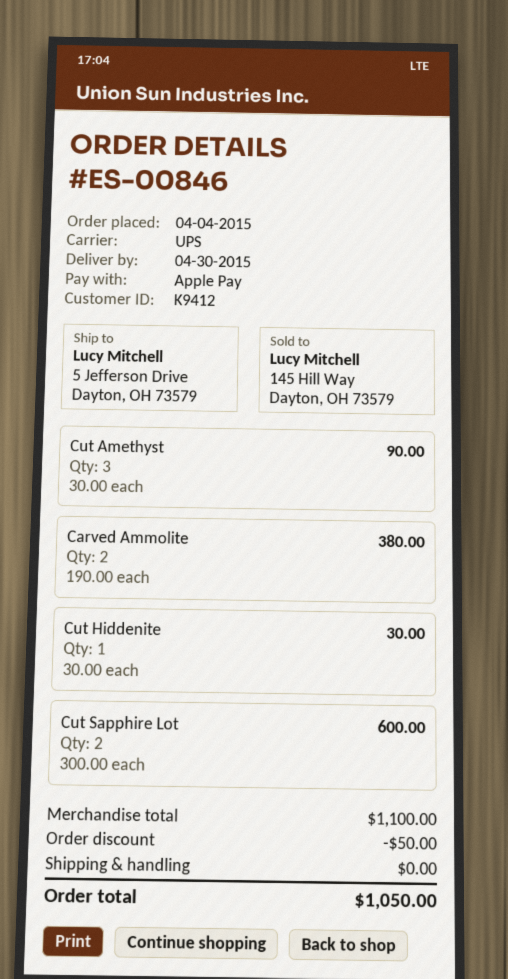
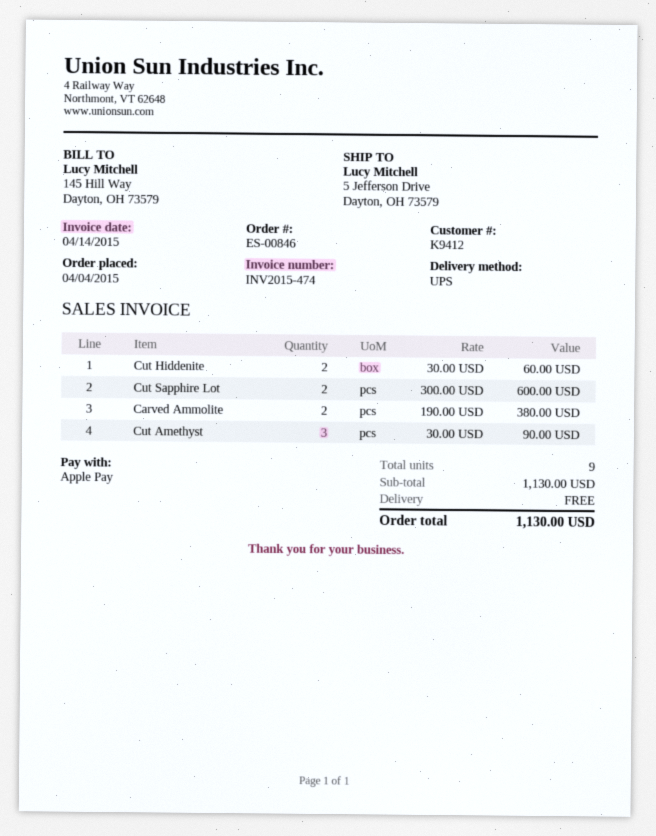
Cut Hiddenite: 1 x 30.00 = 30.00 -> 2 x 30.00 = 60.00
subtotal: 1100.00 -> 1130.00
discount: 50.00 -> none
total: 1050.00 -> 1130.00

